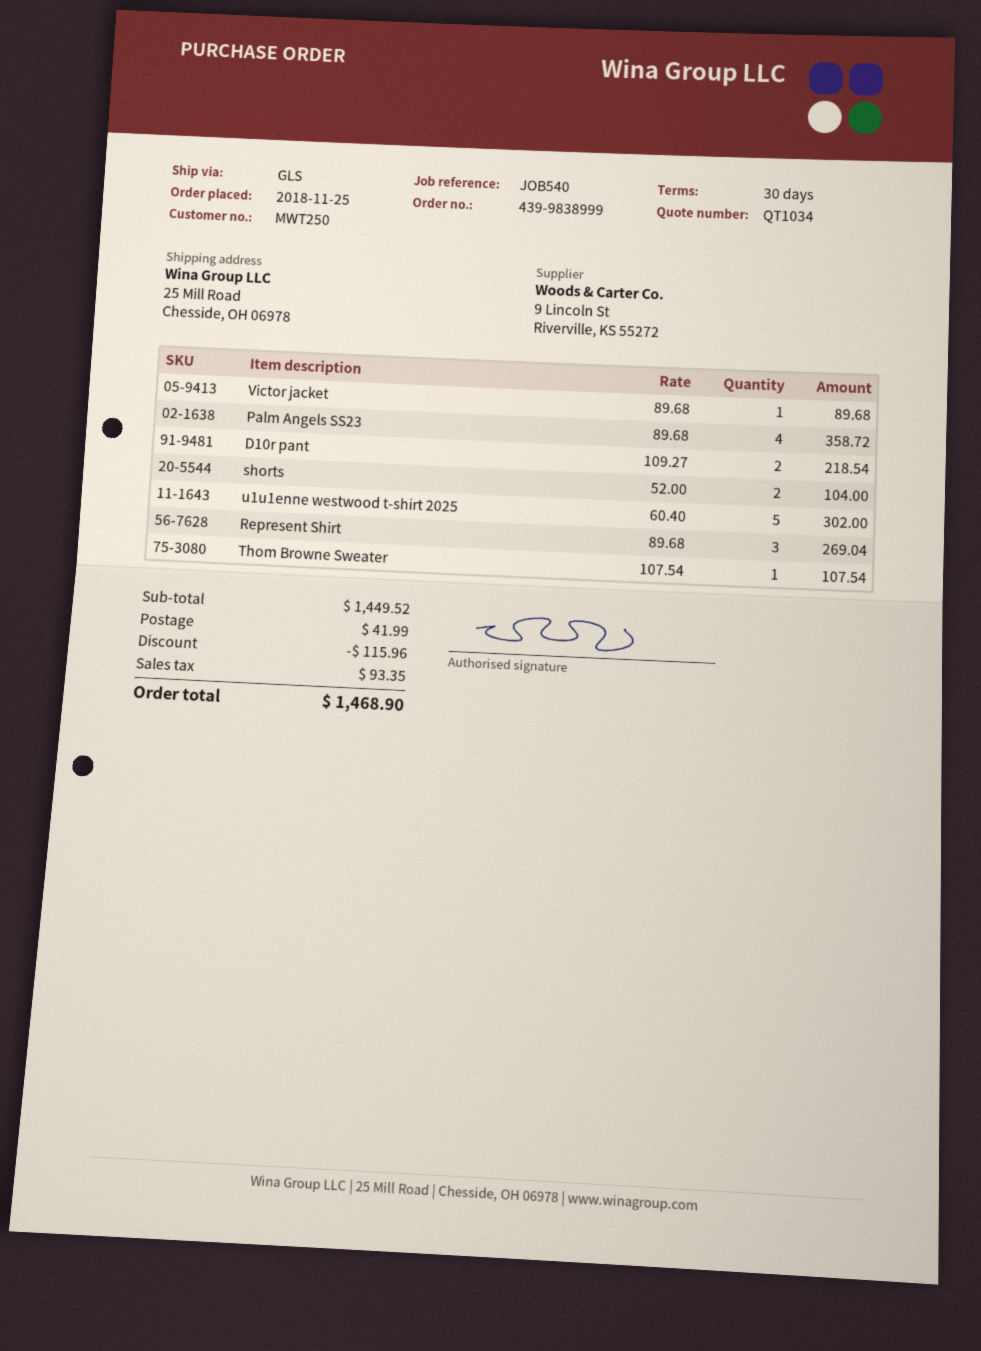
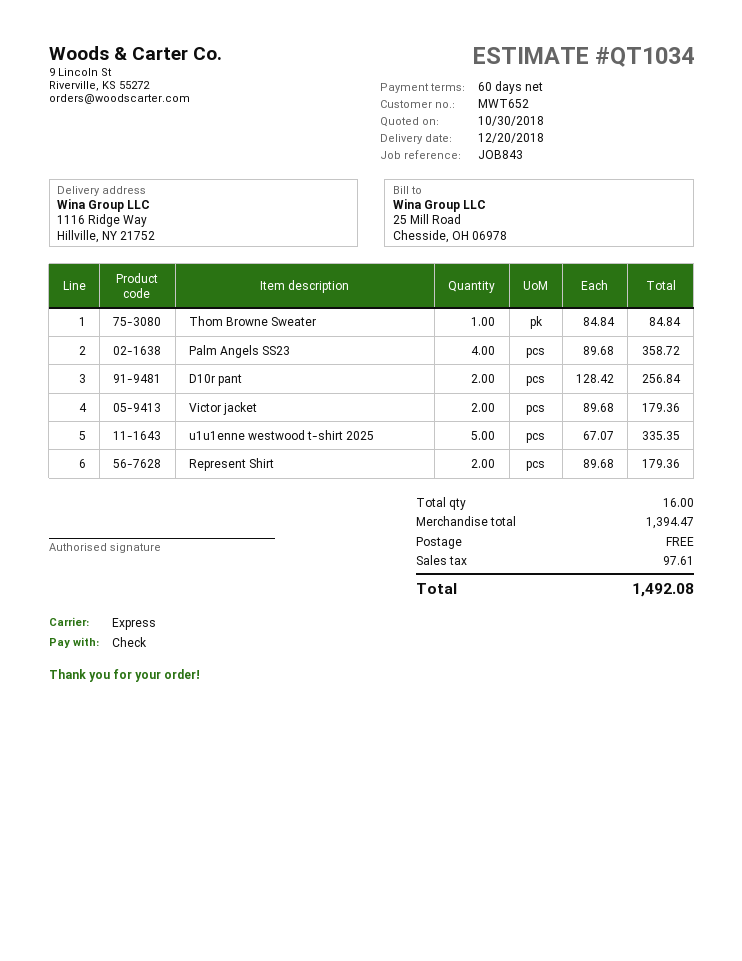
payment terms: 30 days -> 60 days
customer number: MWT250 -> MWT652
reference: JOB540 -> JOB843
shipping method: GLS -> express
ship to: 25 Mill Road, Chesside, OH 06978 -> 1116 Ridge Way, Hillville, NY 21752
Victor jacket: 1 x 89.68 = 89.68 -> 2 x 89.68 = 179.36
D10r pant: 2 x 109.27 = 218.54 -> 2 x 128.42 = 256.84
shorts: 2 x 52.00 = 104.00 -> none
u1u1enne westwood t-shirt 2025: 5 x 60.40 = 302.00 -> 5 x 67.07 = 335.35
Represent Shirt: 3 x 89.68 = 269.04 -> 2 x 89.68 = 179.36
Thom Browne Sweater: 1 x 107.54 = 107.54 -> 1 x 84.84 = 84.84
subtotal: 1449.52 -> 1394.47
discount: 115.96 -> none
shipping: 41.99 -> 0.00
tax: 93.35 -> 97.61
total: 1468.90 -> 1492.08

